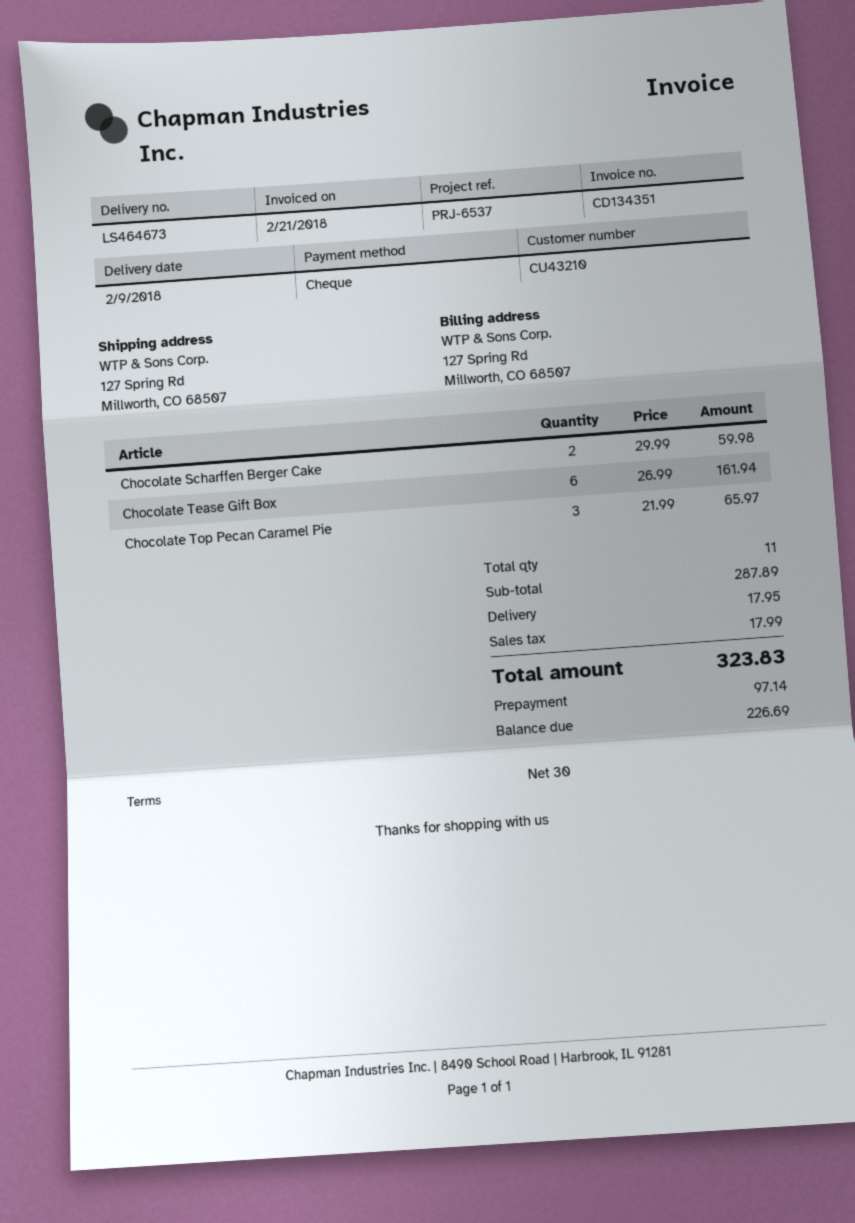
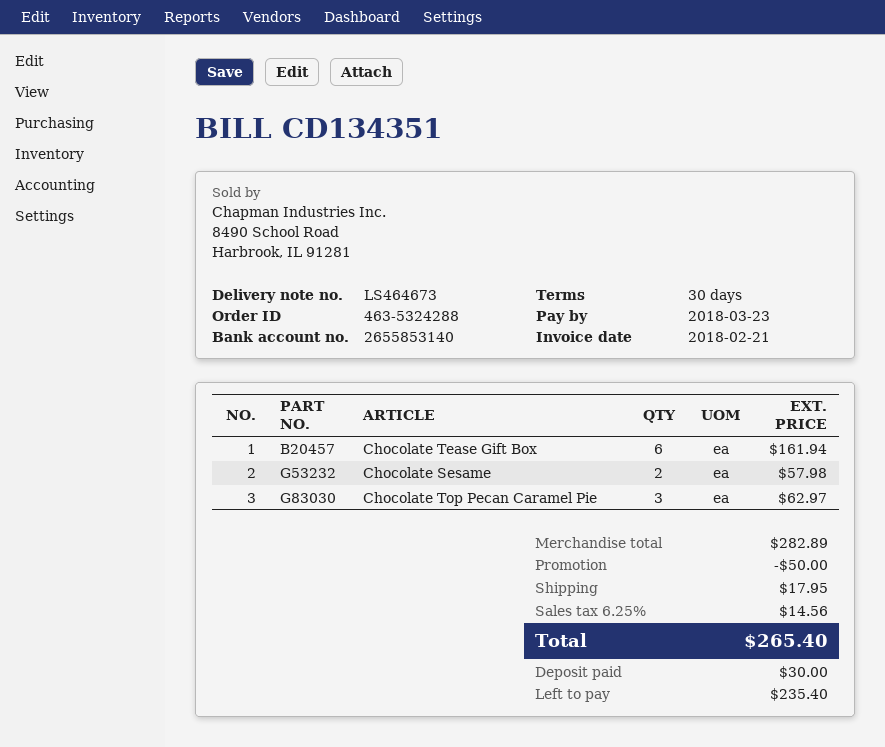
Chocolate Scharffen Berger Cake: 2 for 59.98 -> none
Chocolate Top Pecan Caramel Pie: 3 for 65.97 -> 3 for 62.97
Chocolate Sesame: none -> 2 for 57.98
subtotal: 287.89 -> 282.89
discount: none -> 50.00
tax: 17.99 -> 14.56
total: 323.83 -> 265.40
deposit: 97.14 -> 30.00
balance: 226.69 -> 235.40

